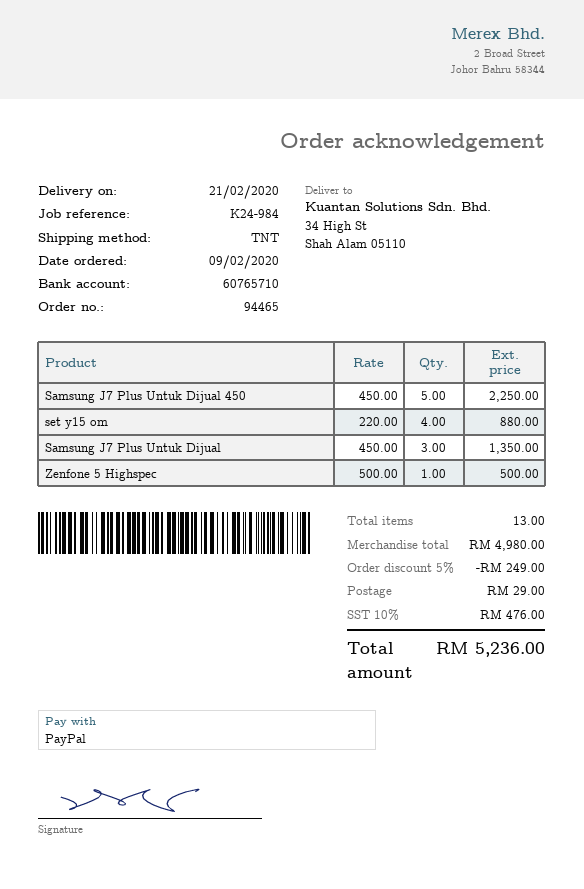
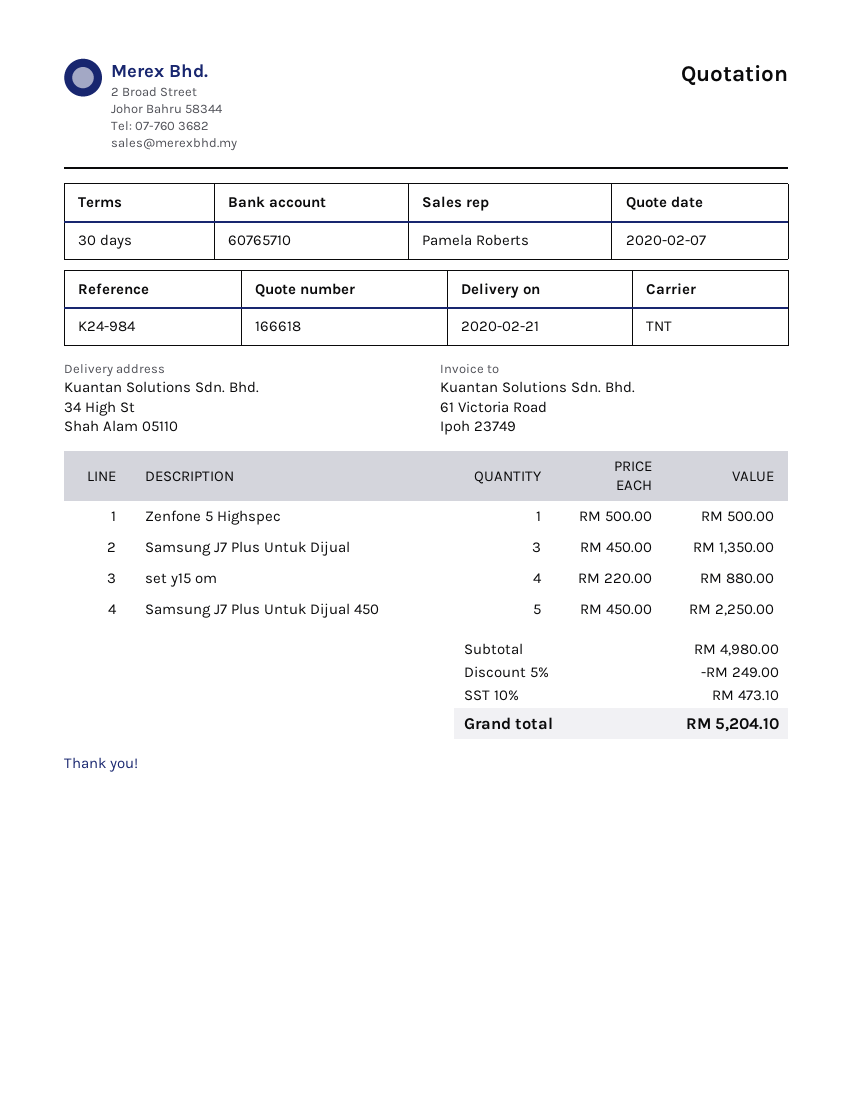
shipping: 29.00 -> none
tax: 10% = 476.00 -> 10% = 473.10
total: 5236.00 -> 5204.10

